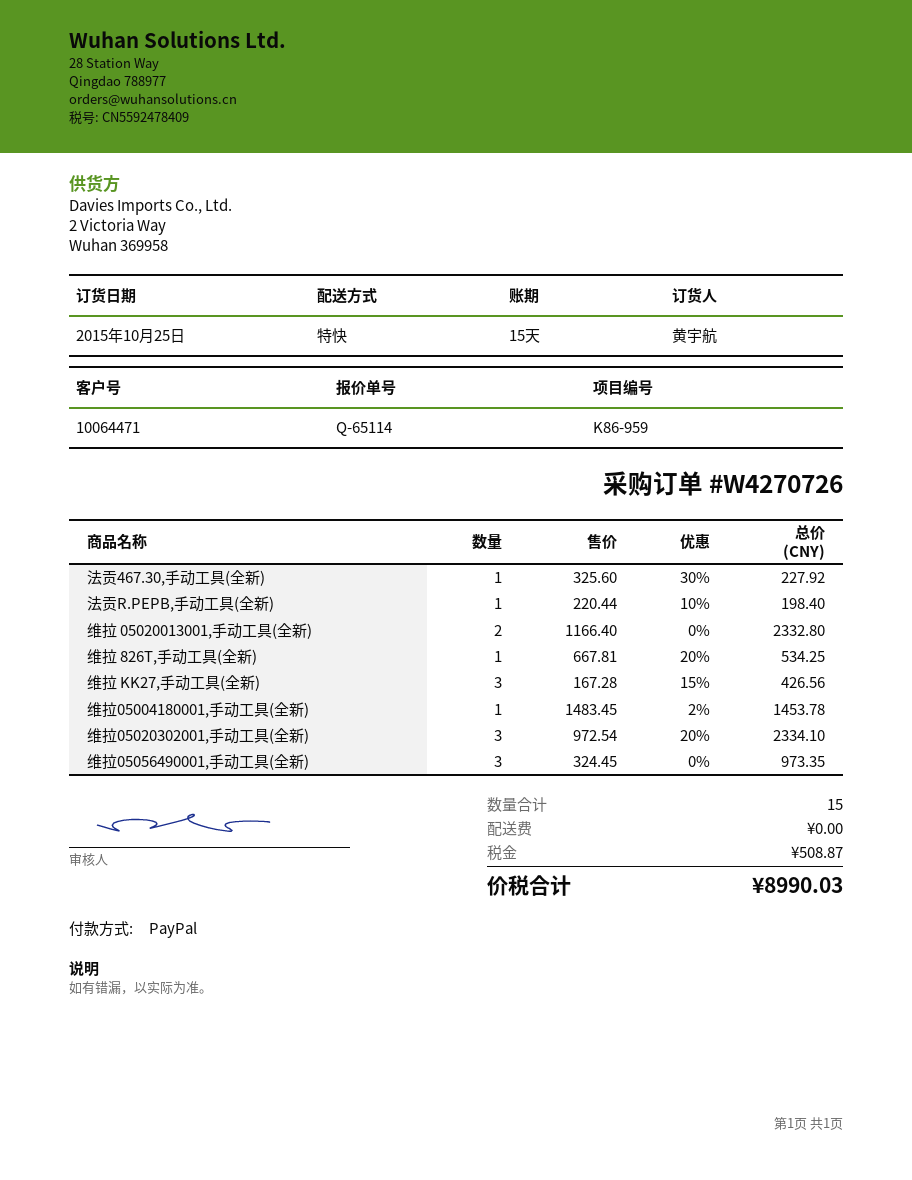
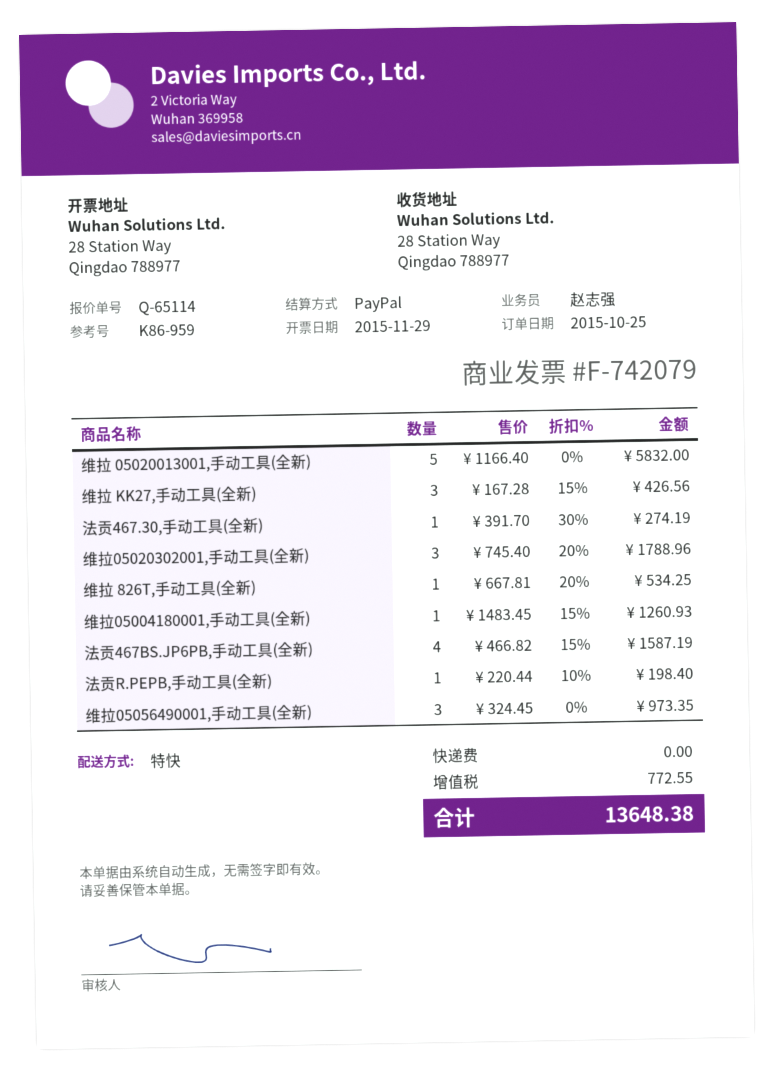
法贡467.30,手动工具(全新): 1 x 325.60 - 30% = 227.92 -> 1 x 391.70 - 30% = 274.19
维拉 05020013001,手动工具(全新): 2 x 1166.40 = 2332.80 -> 5 x 1166.40 = 5832.00
维拉05004180001,手动工具(全新): 1 x 1483.45 - 2% = 1453.78 -> 1 x 1483.45 - 15% = 1260.93
维拉05020302001,手动工具(全新): 3 x 972.54 - 20% = 2334.10 -> 3 x 745.40 - 20% = 1788.96
法贡467BS.JP6PB,手动工具(全新): none -> 4 x 466.82 - 15% = 1587.19
tax: 508.87 -> 772.55
total: 8990.03 -> 13648.38

